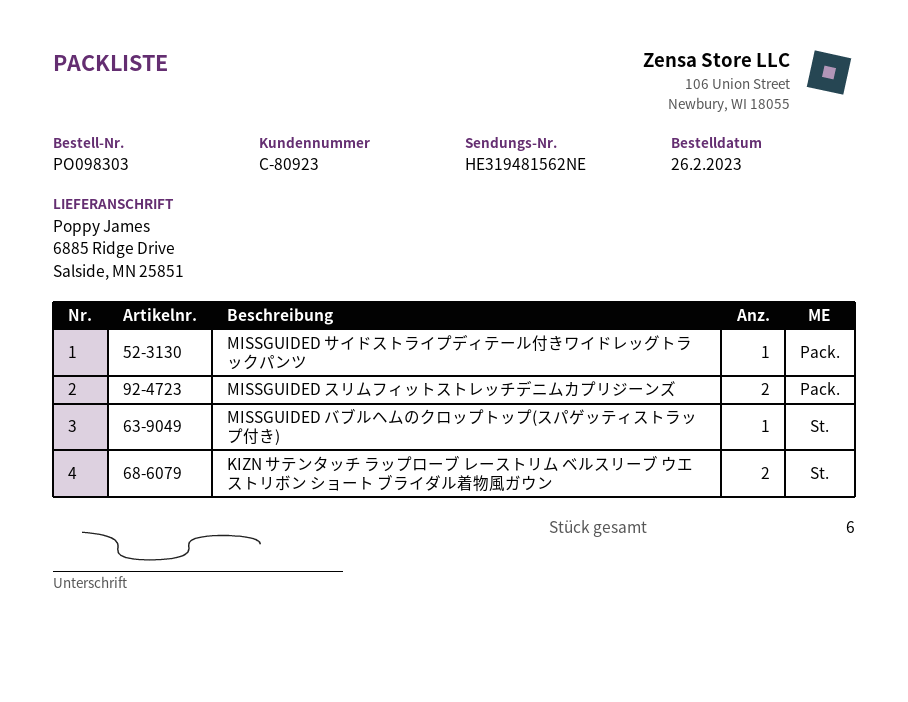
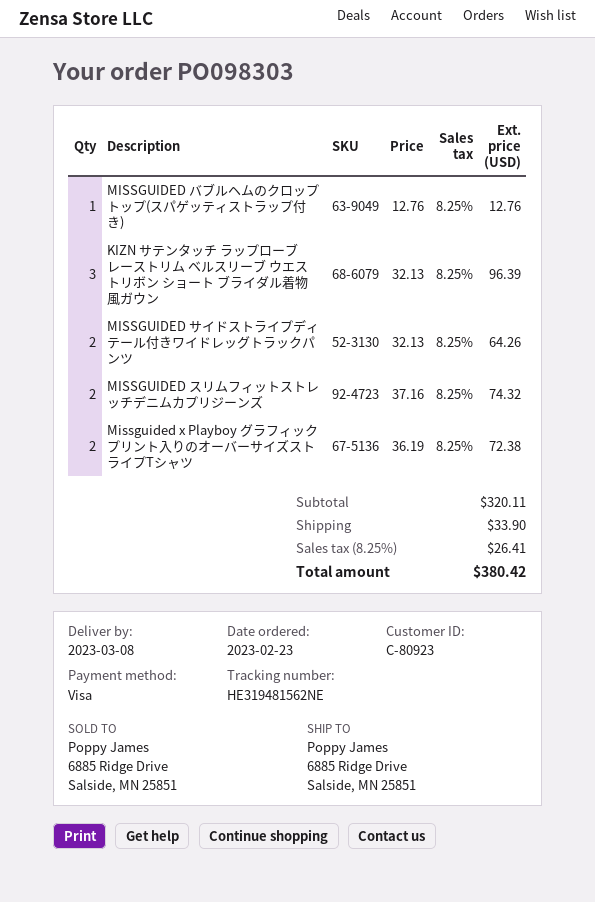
order date: 2023-02-26 -> 2023-02-23
MISSGUIDED サイドストライプディテール付きワイドレッグトラックパンツ: 1 -> 2
KIZN サテンタッチ ラップローブ レーストリム ベルスリーブ ウエストリボン ショート ブライダル着物風ガウン: 2 -> 3
Missguided x Playboy グラフィックプリント入りのオーバーサイズストライプTシャツ: none -> 2

